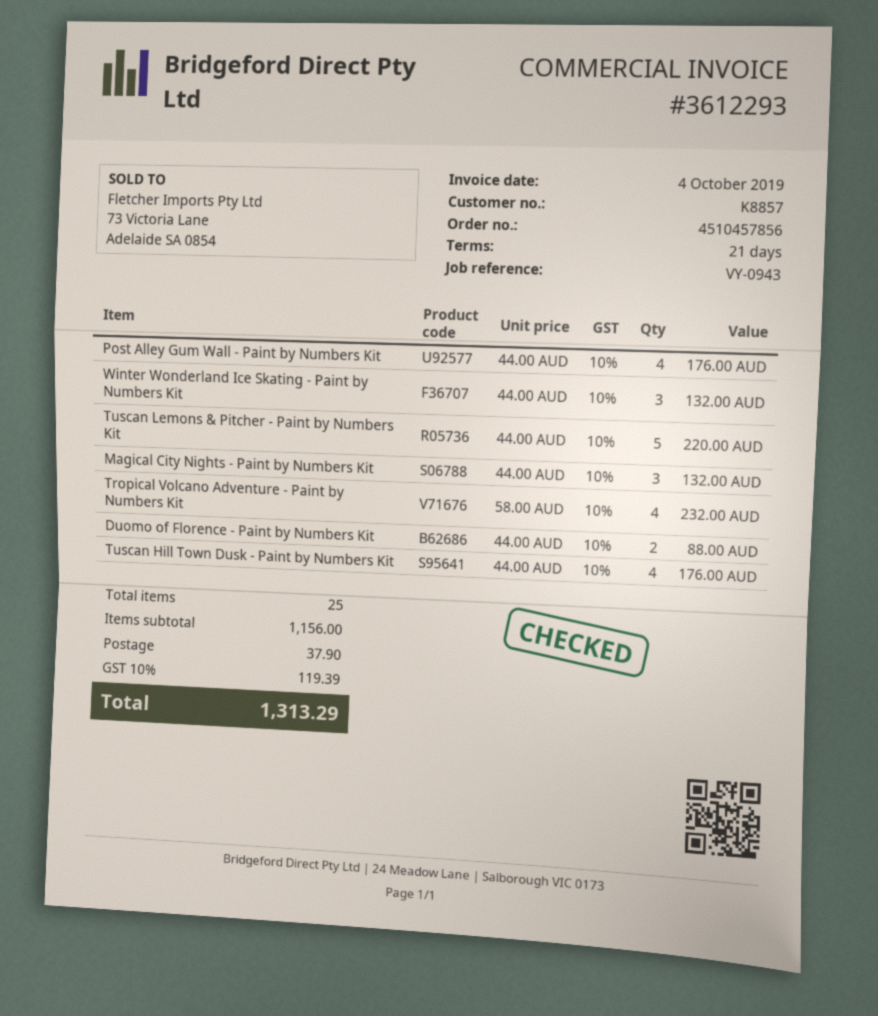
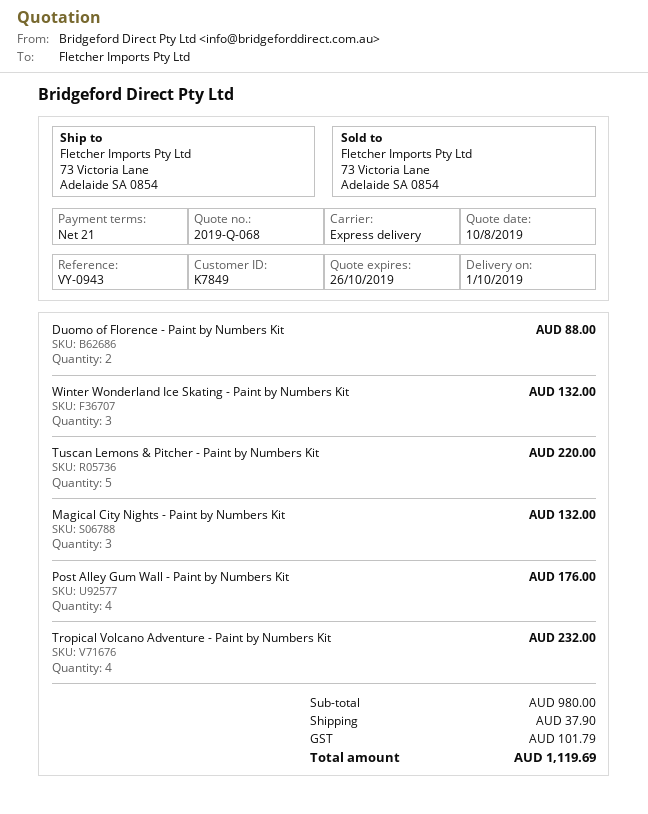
customer number: K8857 -> K7849
Tuscan Hill Town Dusk - Paint by Numbers Kit: 4 for 176.00 -> none
subtotal: 1156.00 -> 980.00
tax: 119.39 -> 101.79
total: 1313.29 -> 1119.69

